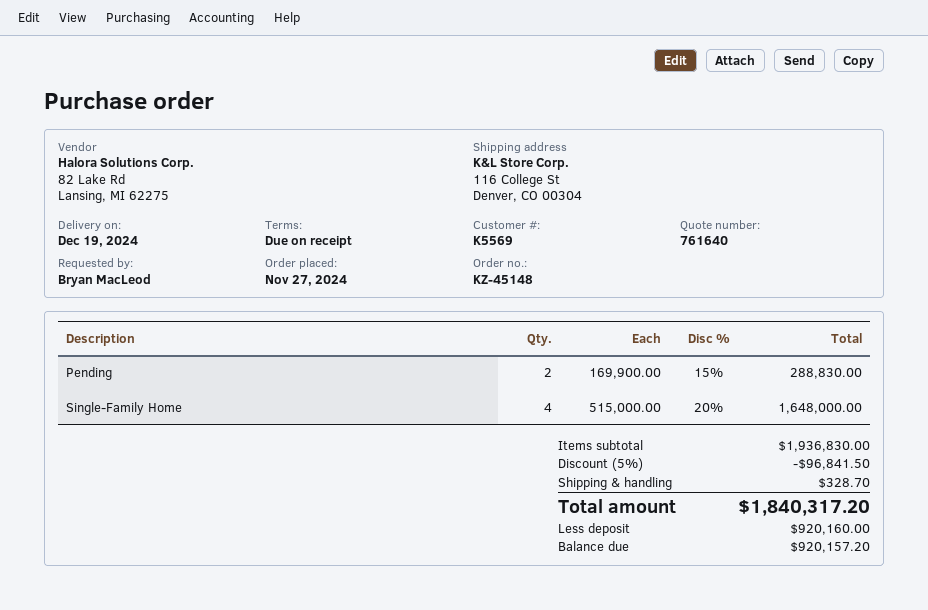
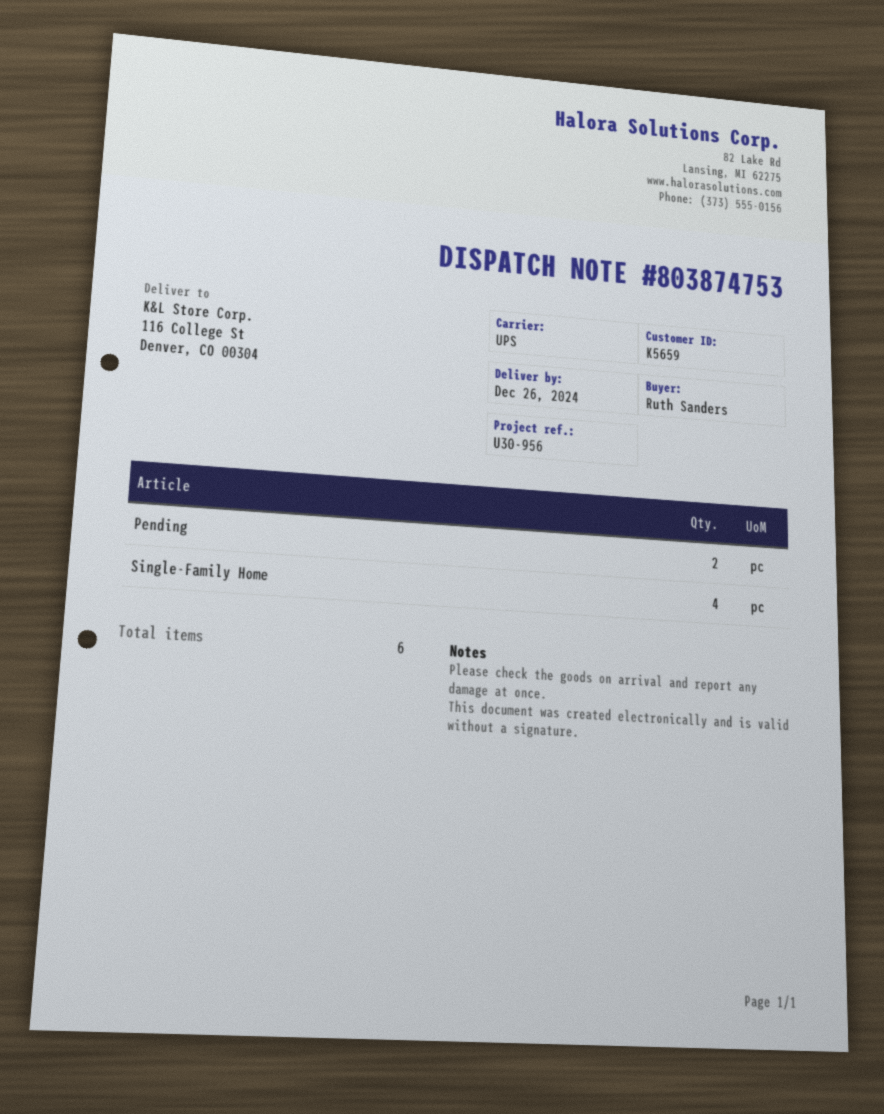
delivery date: 2024-12-19 -> 2024-12-26
customer number: K5569 -> K5659
ordered by: Bryan MacLeod -> Ruth Sanders

